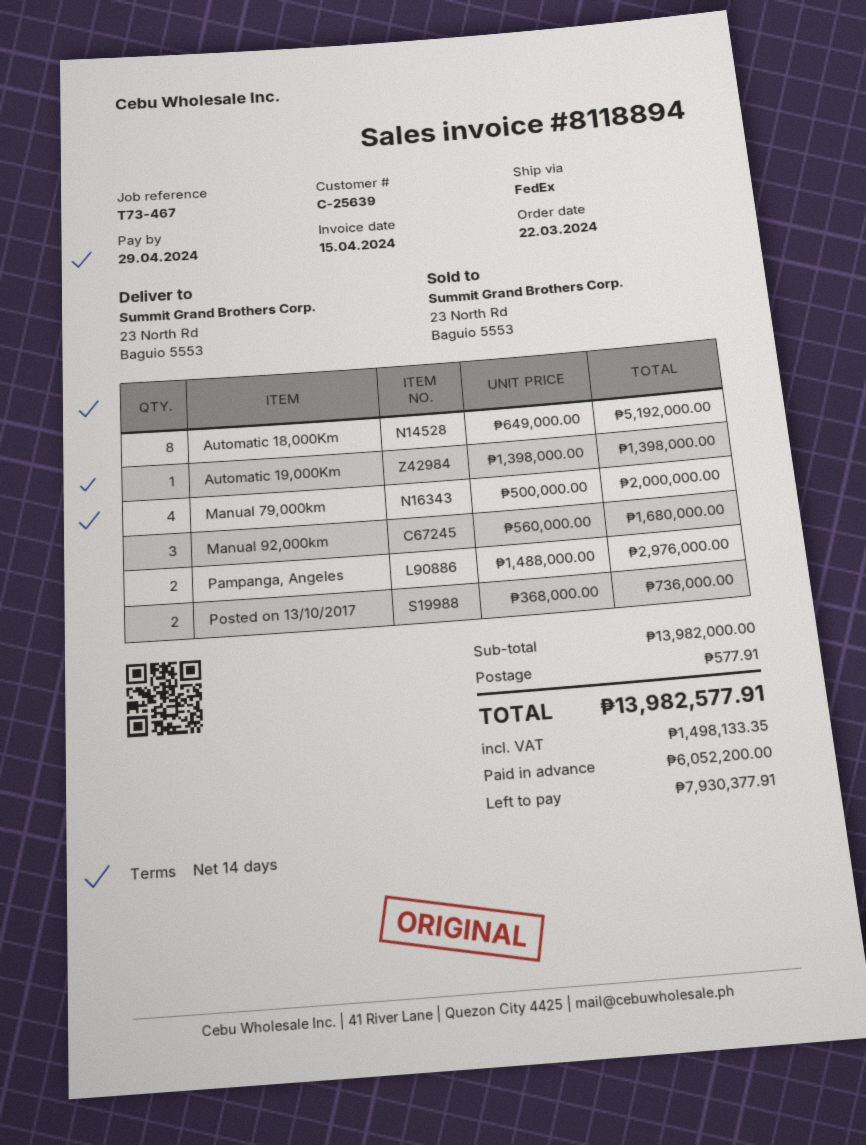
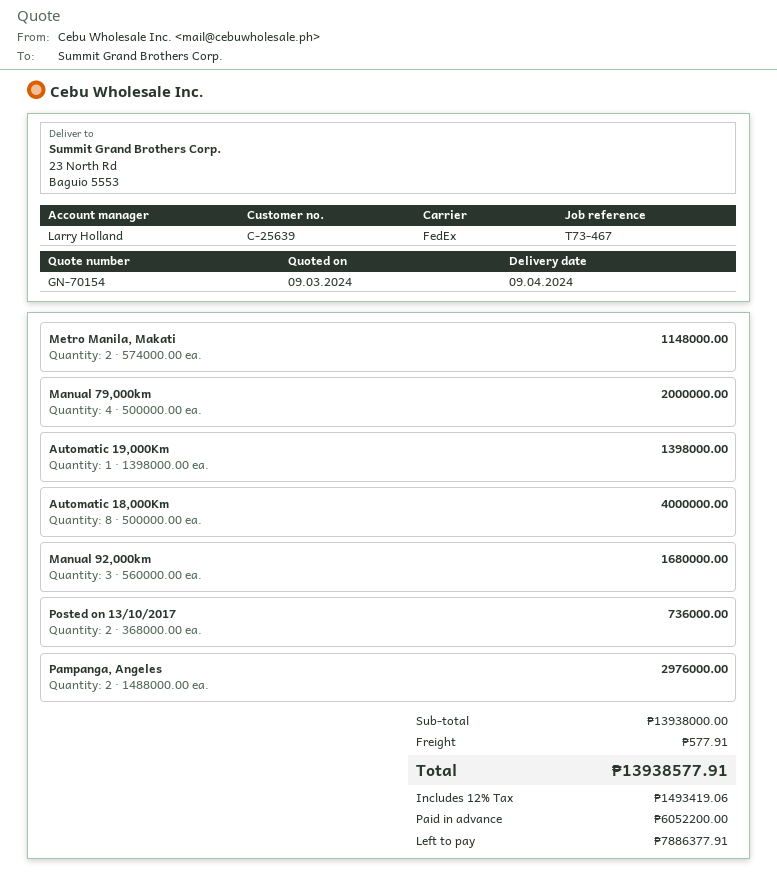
Automatic 18,000Km: 8 x 649000.00 = 5192000.00 -> 8 x 500000.00 = 4000000.00
Metro Manila, Makati: none -> 2 x 574000.00 = 1148000.00
subtotal: 13982000.00 -> 13938000.00
tax: 1498133.35 -> 1493419.06
total: 13982577.91 -> 13938577.91
balance: 7930377.91 -> 7886377.91

